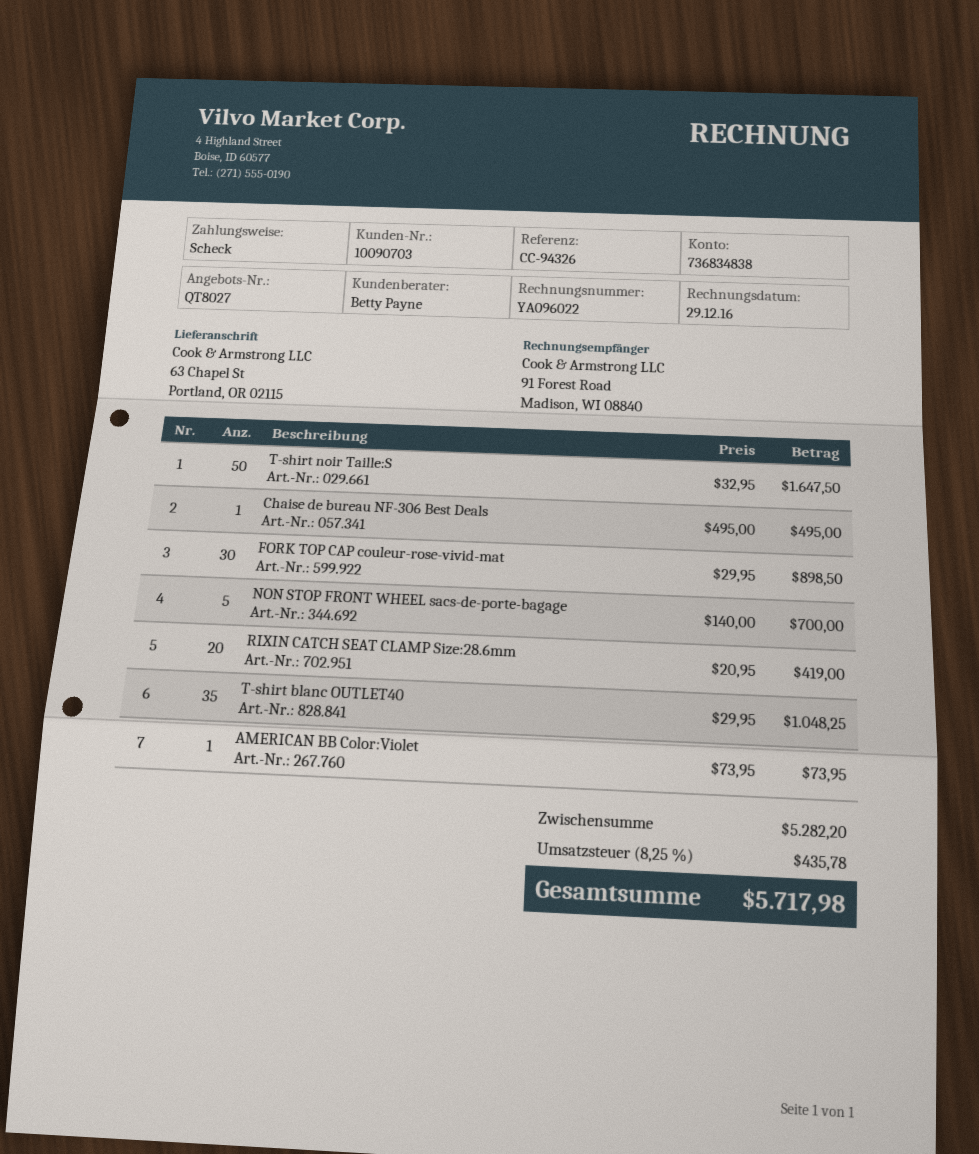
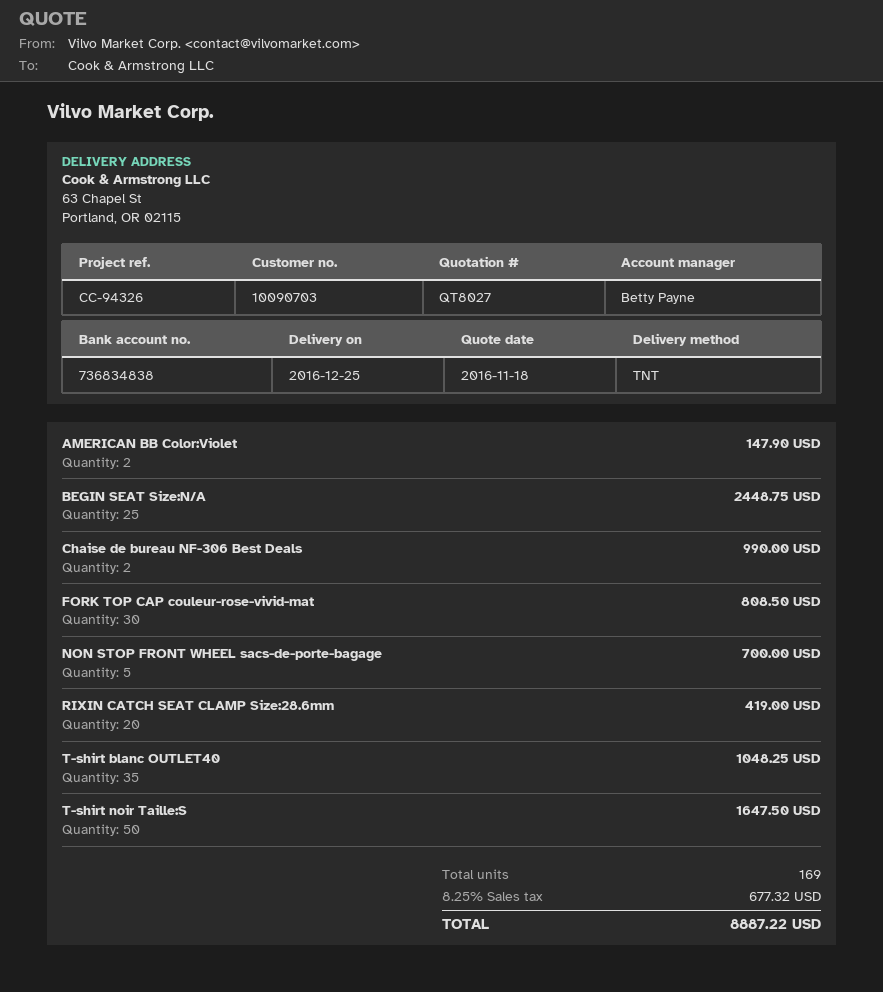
Chaise de bureau NF-306 Best Deals: 1 for 495.00 -> 2 for 990.00
FORK TOP CAP couleur-rose-vivid-mat: 30 for 898.50 -> 30 for 808.50
AMERICAN BB Color:Violet: 1 for 73.95 -> 2 for 147.90
BEGIN SEAT Size:N/A: none -> 25 for 2448.75
tax: 8.25% = 435.78 -> 8.25% = 677.32
total: 5717.98 -> 8887.22

